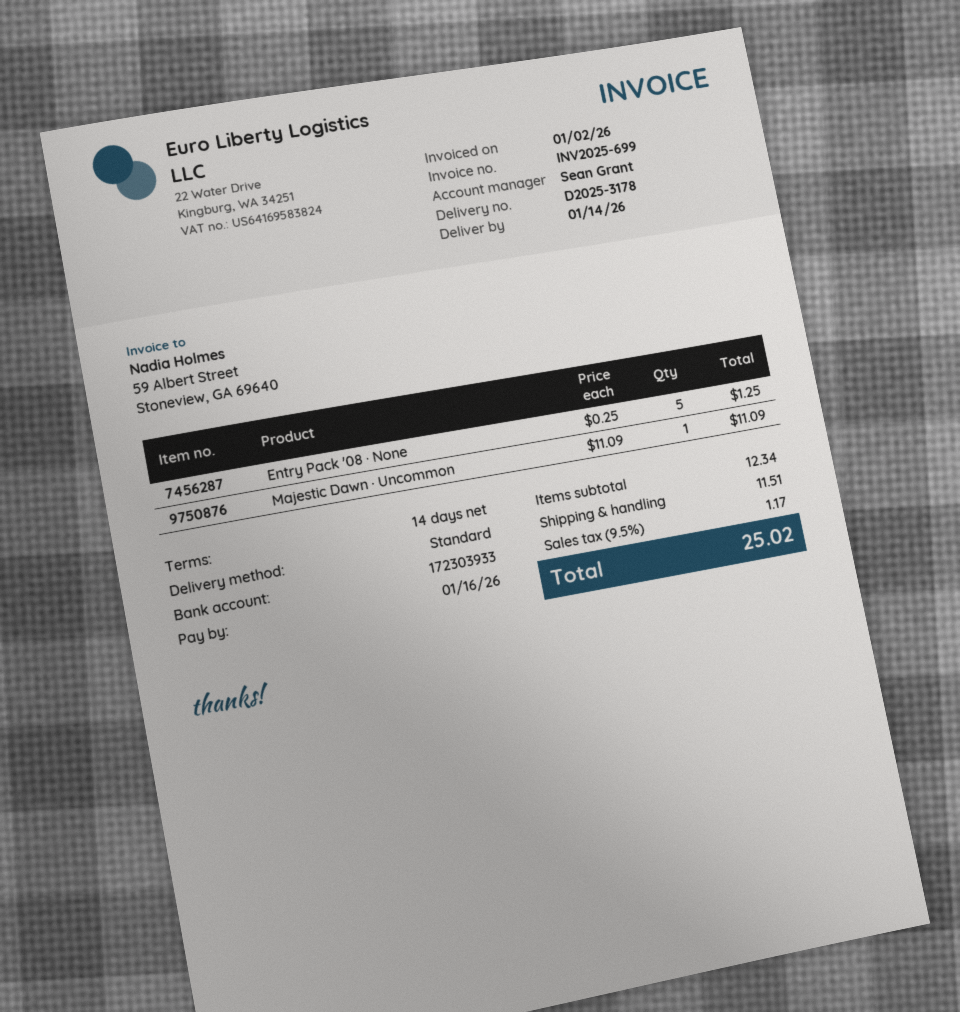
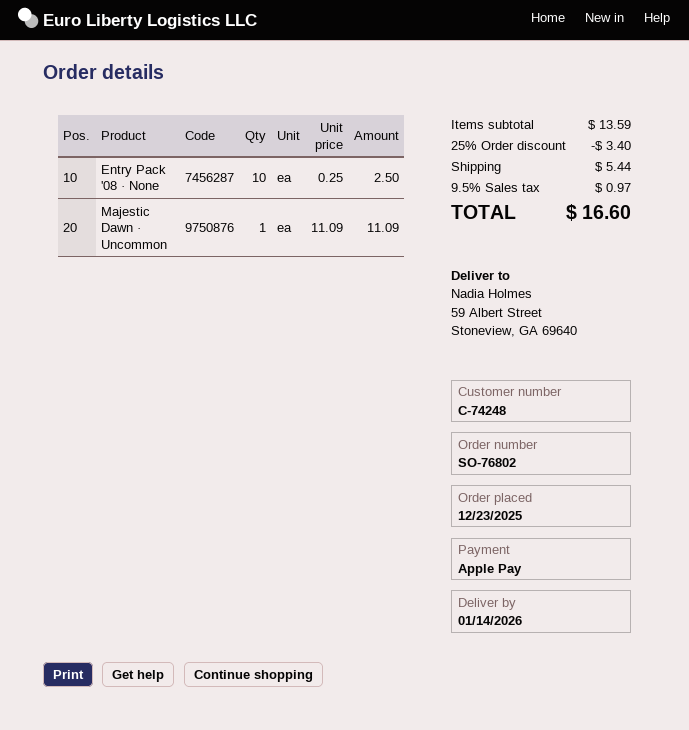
Entry Pack '08 · None: 5 x 0.25 = 1.25 -> 10 x 0.25 = 2.50
subtotal: 12.34 -> 13.59
discount: none -> 25% = 3.40
shipping: 11.51 -> 5.44
tax: 9.5% = 1.17 -> 9.5% = 0.97
total: 25.02 -> 16.60

